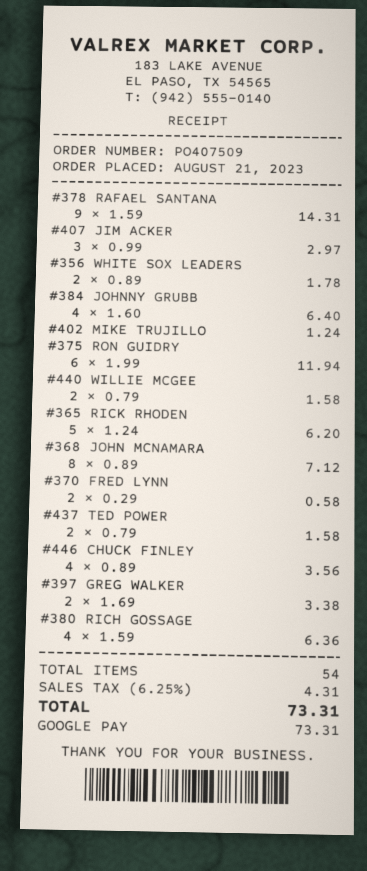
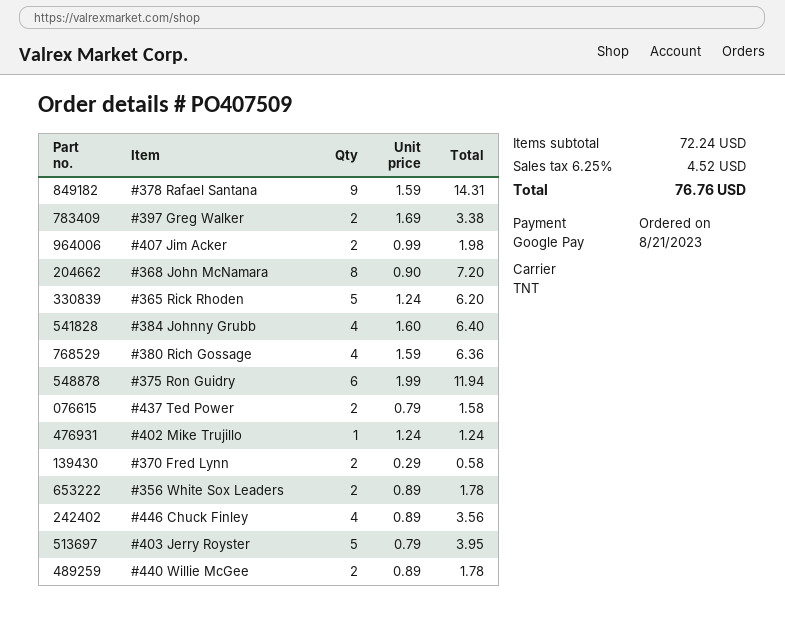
#407 JIM ACKER: 3 x 0.99 = 2.97 -> 2 x 0.99 = 1.98
#440 WILLIE MCGEE: 2 x 0.79 = 1.58 -> 2 x 0.89 = 1.78
#368 JOHN MCNAMARA: 8 x 0.89 = 7.12 -> 8 x 0.90 = 7.20
#403 Jerry Royster: none -> 5 x 0.79 = 3.95
tax: 6.25% = 4.31 -> 6.25% = 4.52
total: 73.31 -> 76.76

